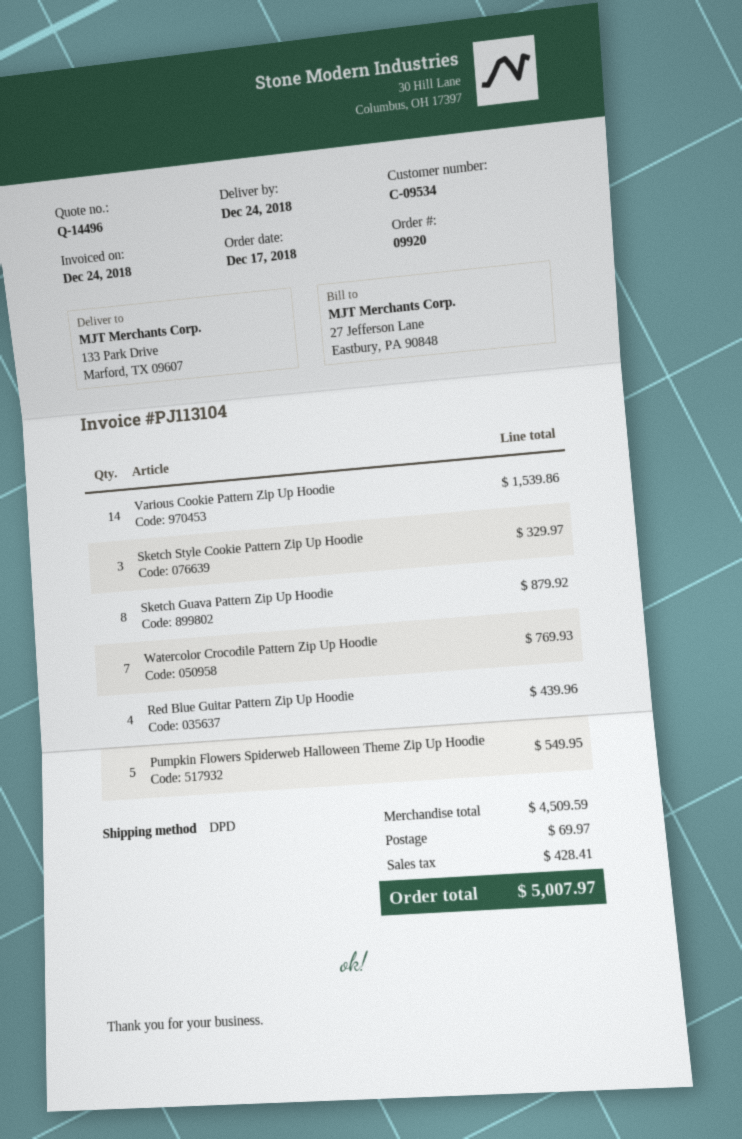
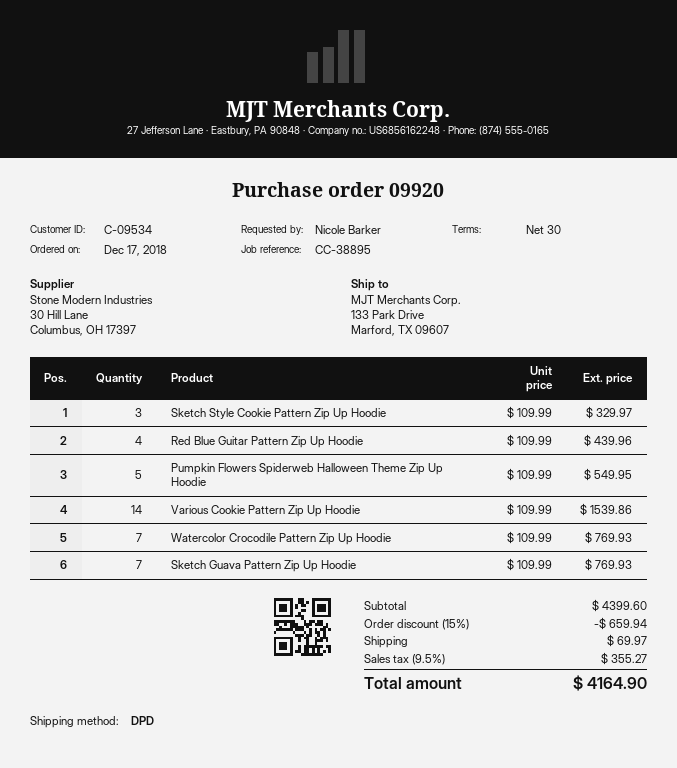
Sketch Guava Pattern Zip Up Hoodie: 8 for 879.92 -> 7 for 769.93
subtotal: 4509.59 -> 4399.60
discount: none -> 15% = 659.94
tax: 428.41 -> 355.27
total: 5007.97 -> 4164.90

